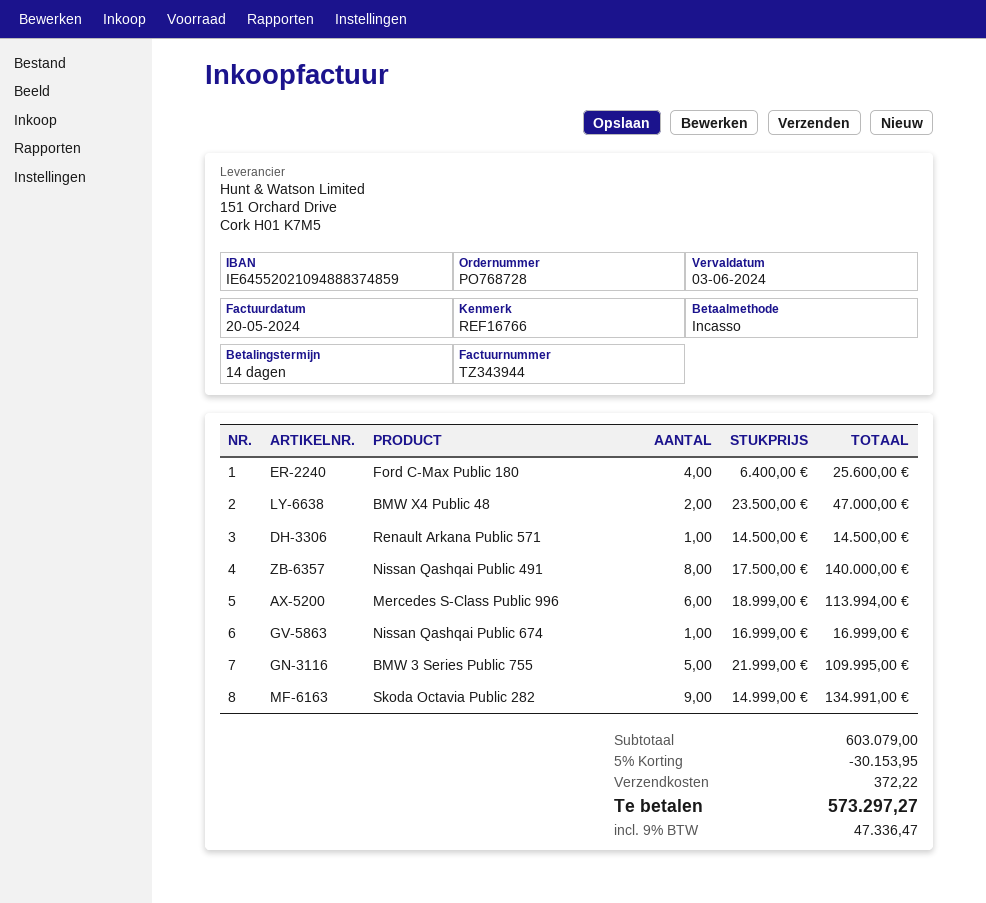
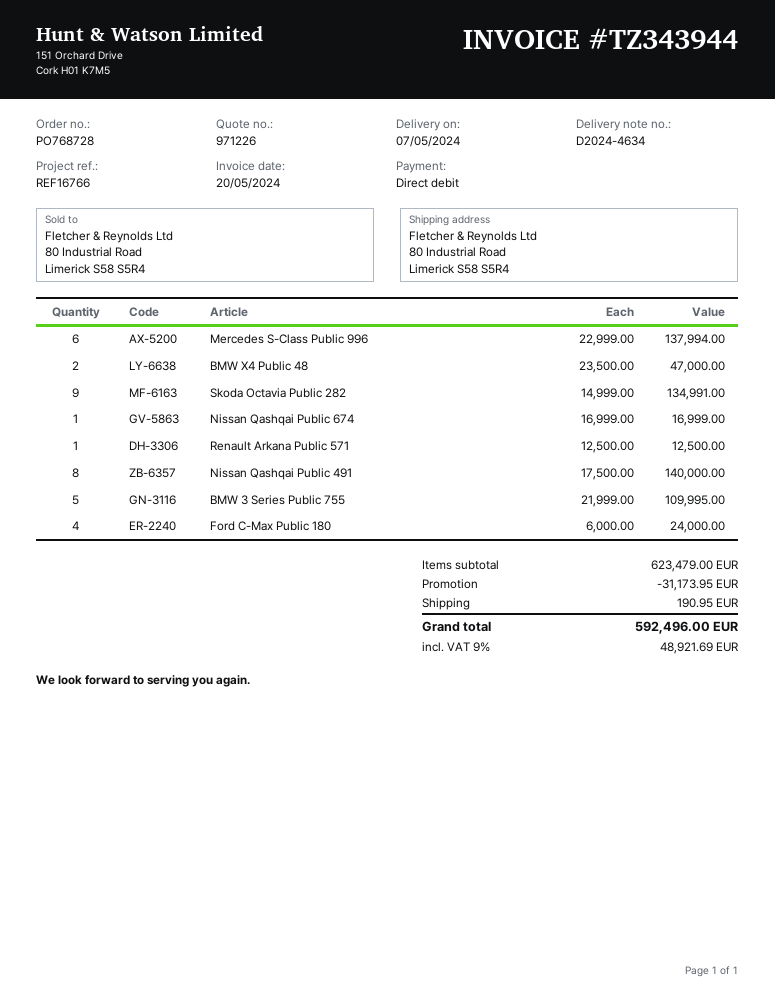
Ford C-Max Public 180: 4 x 6400.00 = 25600.00 -> 4 x 6000.00 = 24000.00
Renault Arkana Public 571: 1 x 14500.00 = 14500.00 -> 1 x 12500.00 = 12500.00
Mercedes S-Class Public 996: 6 x 18999.00 = 113994.00 -> 6 x 22999.00 = 137994.00
subtotal: 603079.00 -> 623479.00
discount: 30153.95 -> 31173.95
shipping: 372.22 -> 190.95
tax: 9% = 47336.47 -> 9% = 48921.69
total: 573297.27 -> 592496.00

